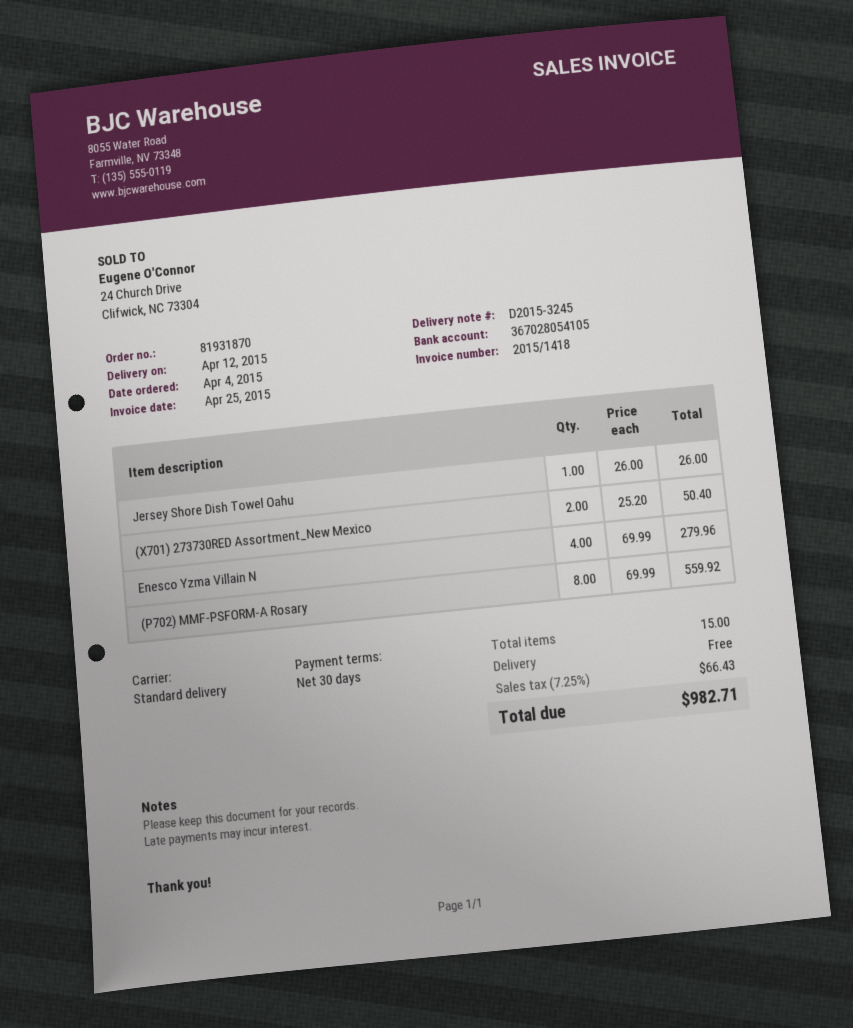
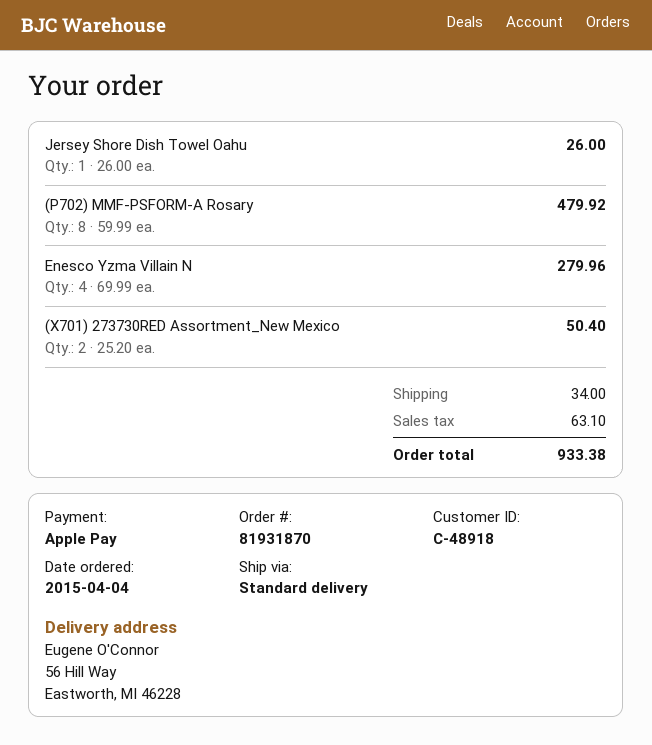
(P702) MMF-PSFORM-A Rosary: 8 x 69.99 = 559.92 -> 8 x 59.99 = 479.92
shipping: 0.00 -> 34.00
tax: 66.43 -> 63.10
total: 982.71 -> 933.38

